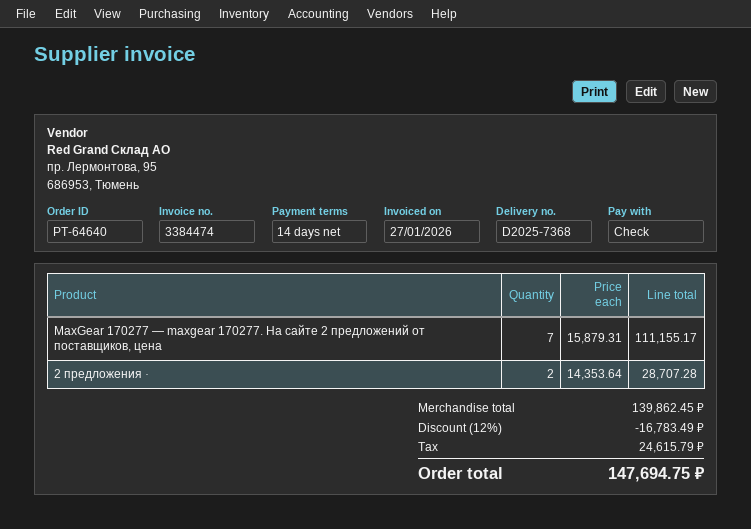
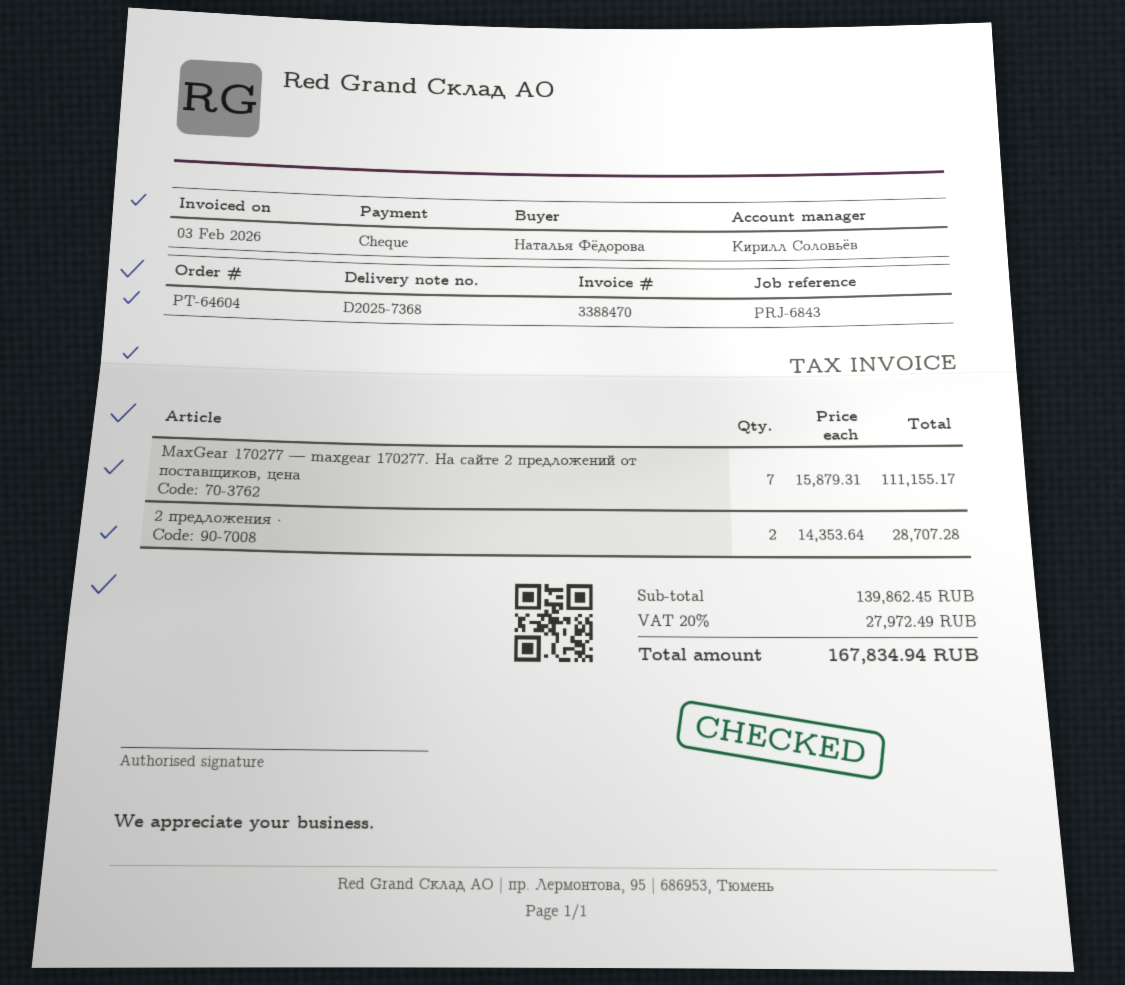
order number: PT-64640 -> PT-64604
invoice number: 3384474 -> 3388470
invoice date: 2026-01-27 -> 2026-02-03
discount: 12% = 16783.49 -> none
tax: 24615.79 -> 27972.49
total: 147694.75 -> 167834.94

